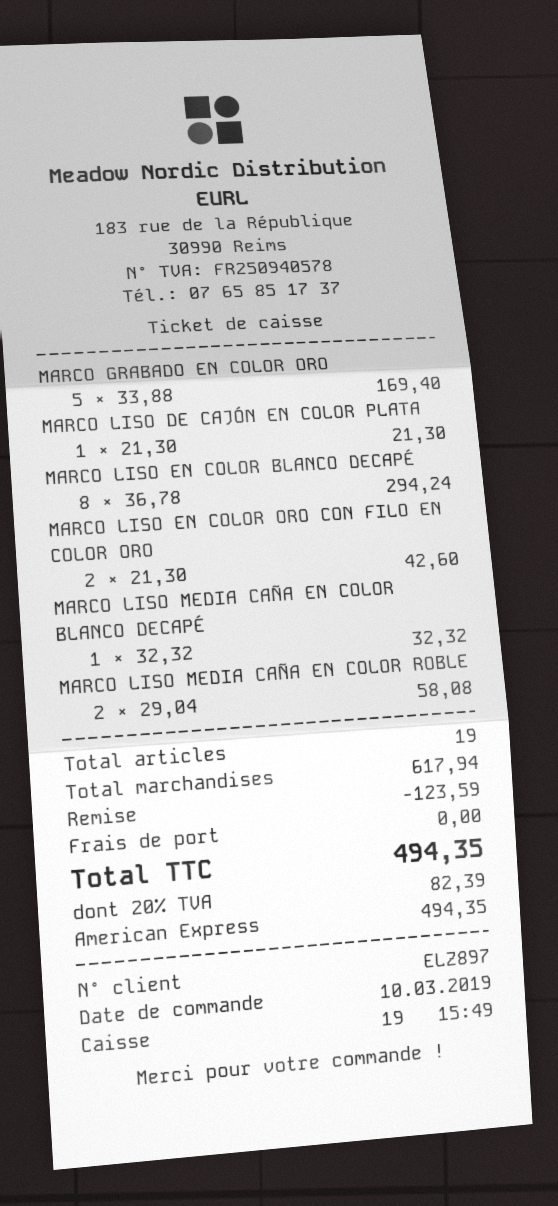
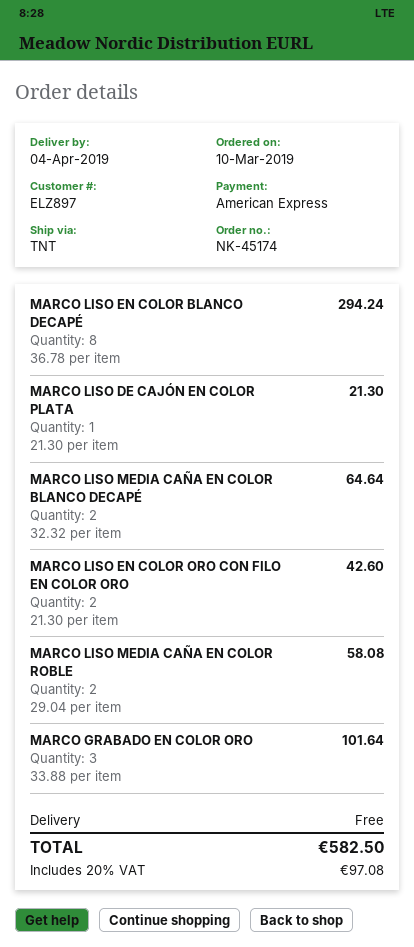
MARCO GRABADO EN COLOR ORO: 5 x 33.88 = 169.40 -> 3 x 33.88 = 101.64
MARCO LISO MEDIA CAÑA EN COLOR BLANCO DECAPÉ: 1 x 32.32 = 32.32 -> 2 x 32.32 = 64.64
discount: 123.59 -> none
tax: 20% = 82.39 -> 20% = 97.08
total: 494.35 -> 582.50

